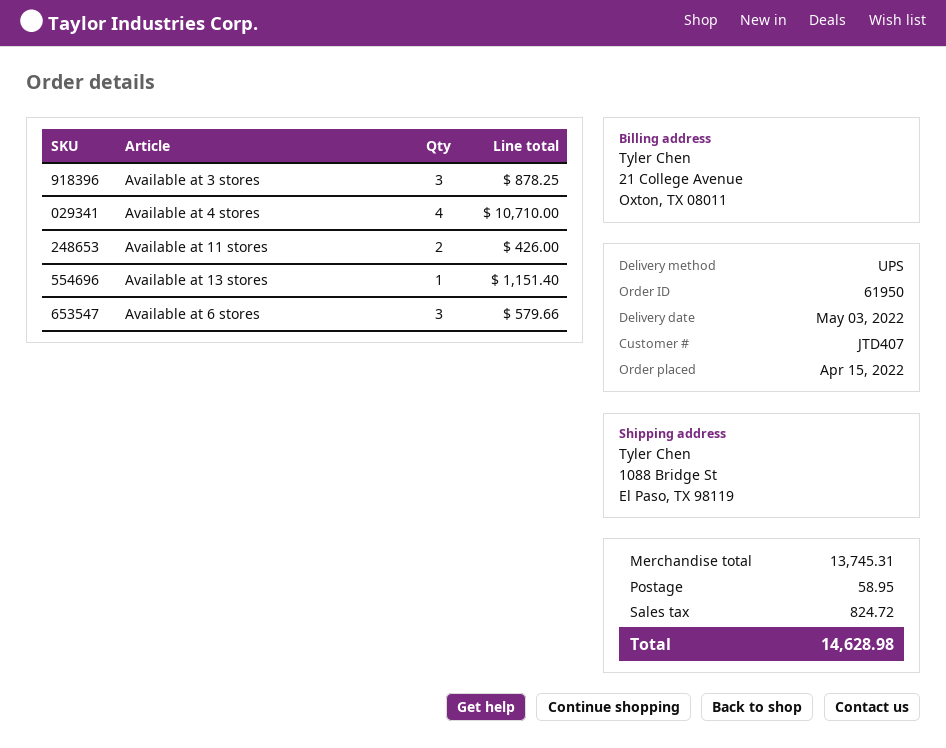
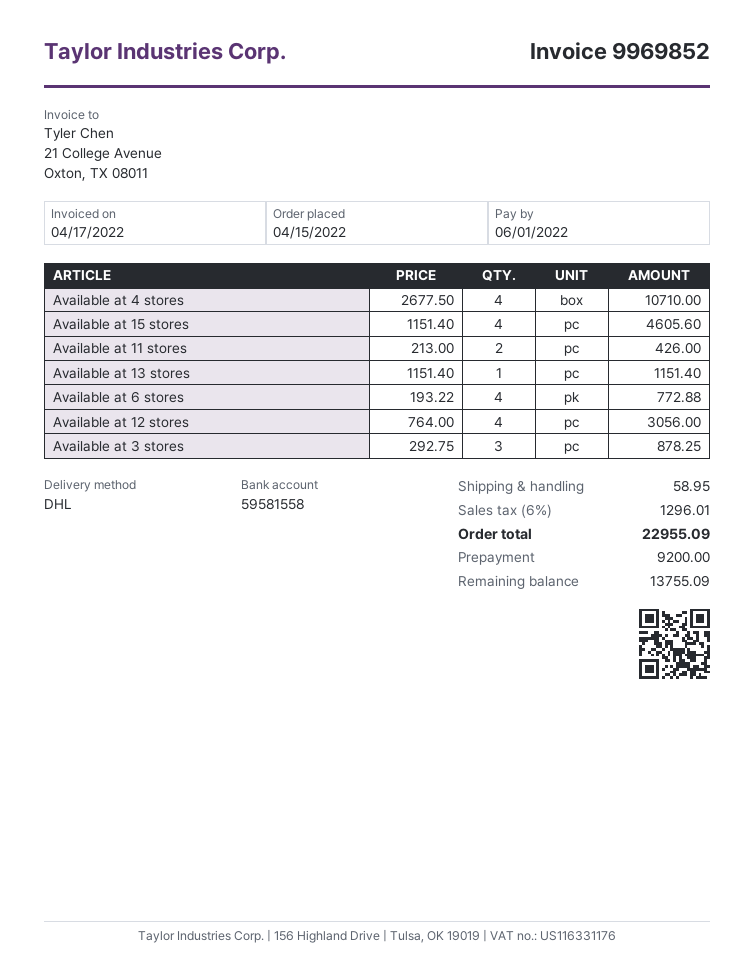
shipping method: UPS -> DHL
Available at 6 stores: 3 for 579.66 -> 4 for 772.88
Available at 15 stores: none -> 4 for 4605.60
Available at 12 stores: none -> 4 for 3056.00
tax: 824.72 -> 1296.01
total: 14628.98 -> 22955.09

